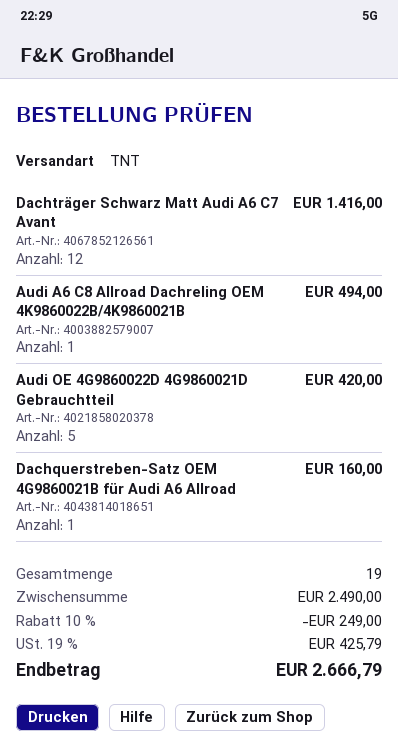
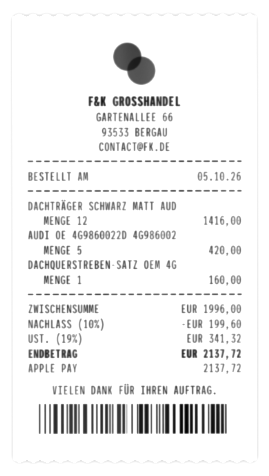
Audi A6 C8 Allroad Dachreling OEM 4K9860022B/4K9860021B: 1 for 494.00 -> none
subtotal: 2490.00 -> 1996.00
discount: 10% = 249.00 -> 10% = 199.60
tax: 19% = 425.79 -> 19% = 341.32
total: 2666.79 -> 2137.72

